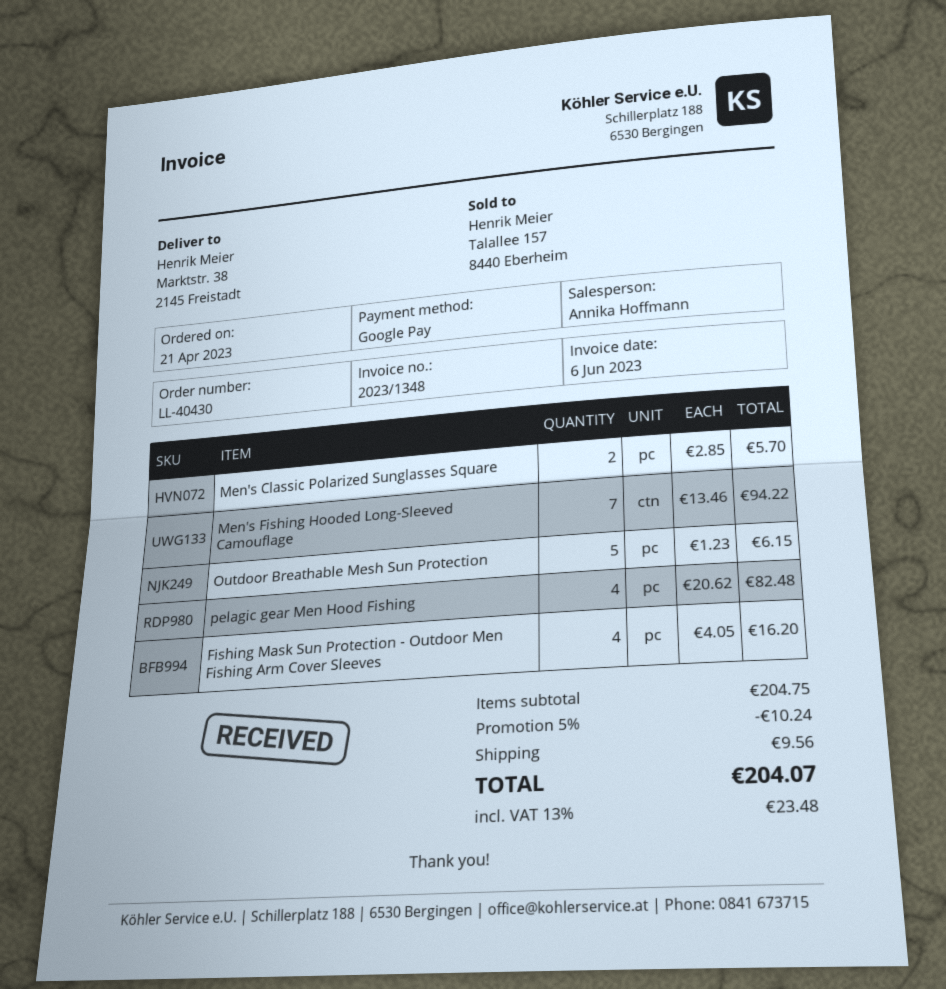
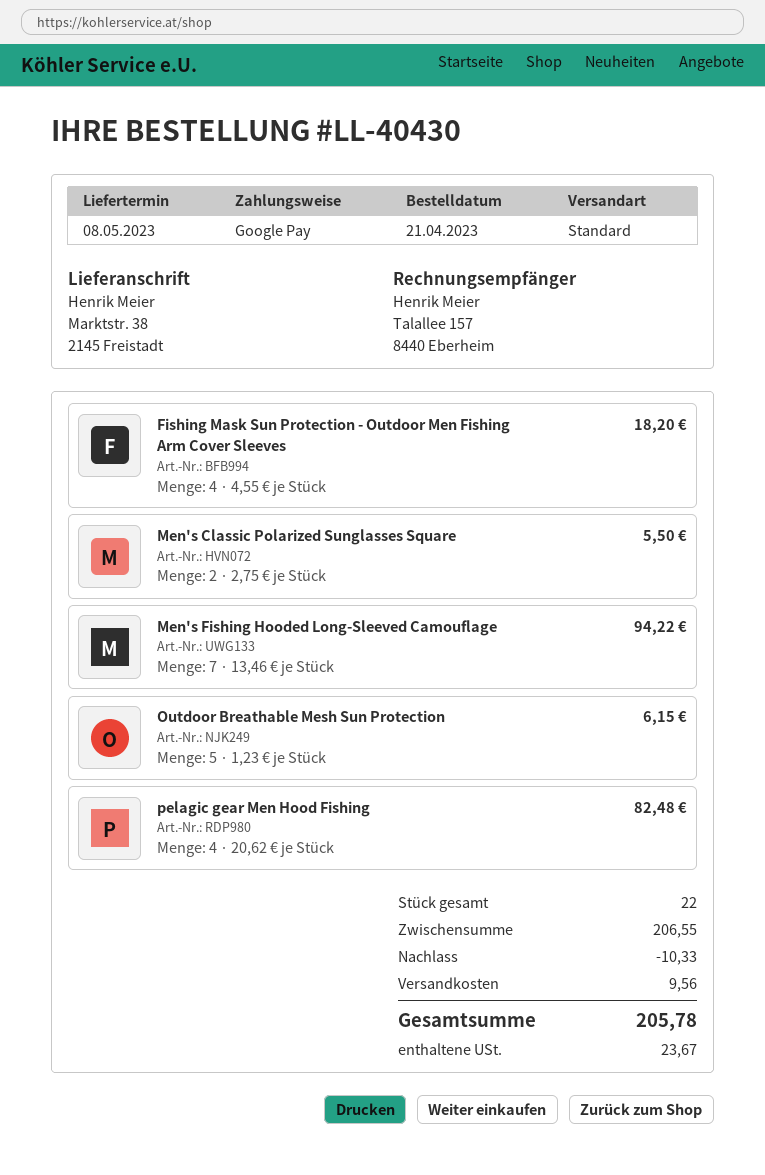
Men's Classic Polarized Sunglasses Square: 2 x 2.85 = 5.70 -> 2 x 2.75 = 5.50
Fishing Mask Sun Protection - Outdoor Men Fishing Arm Cover Sleeves: 4 x 4.05 = 16.20 -> 4 x 4.55 = 18.20
subtotal: 204.75 -> 206.55
discount: 10.24 -> 10.33
tax: 23.48 -> 23.67
total: 204.07 -> 205.78

